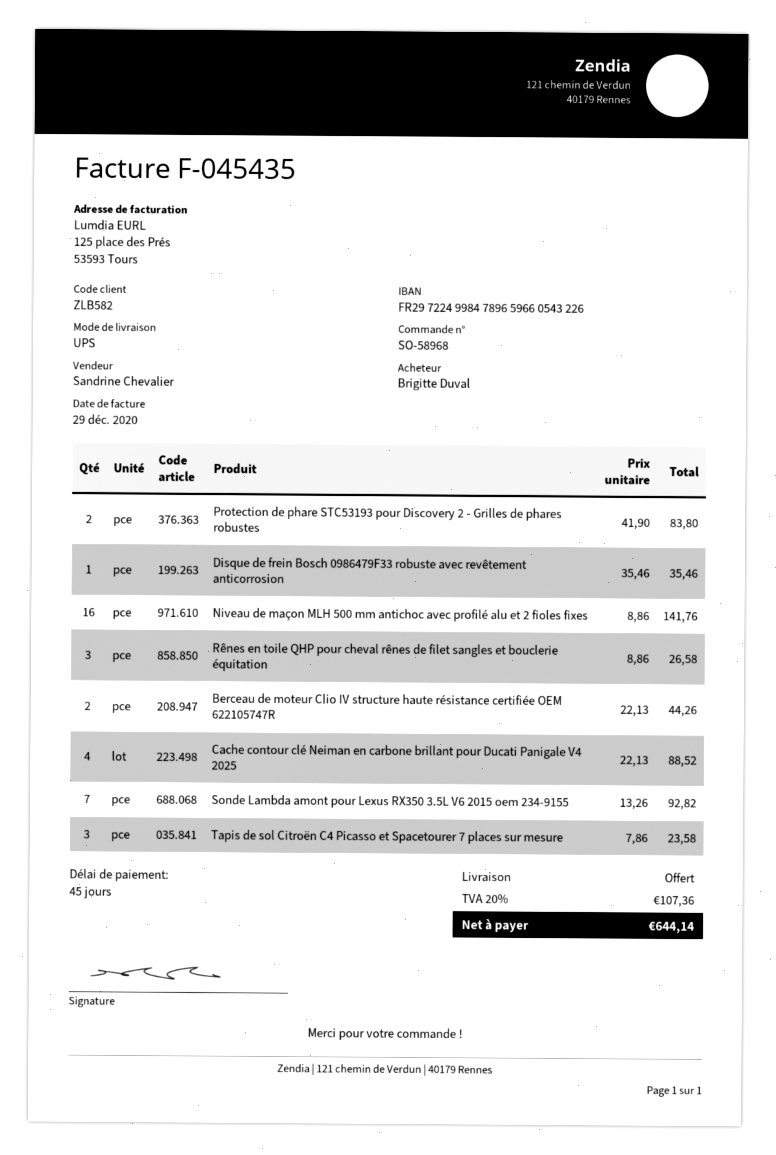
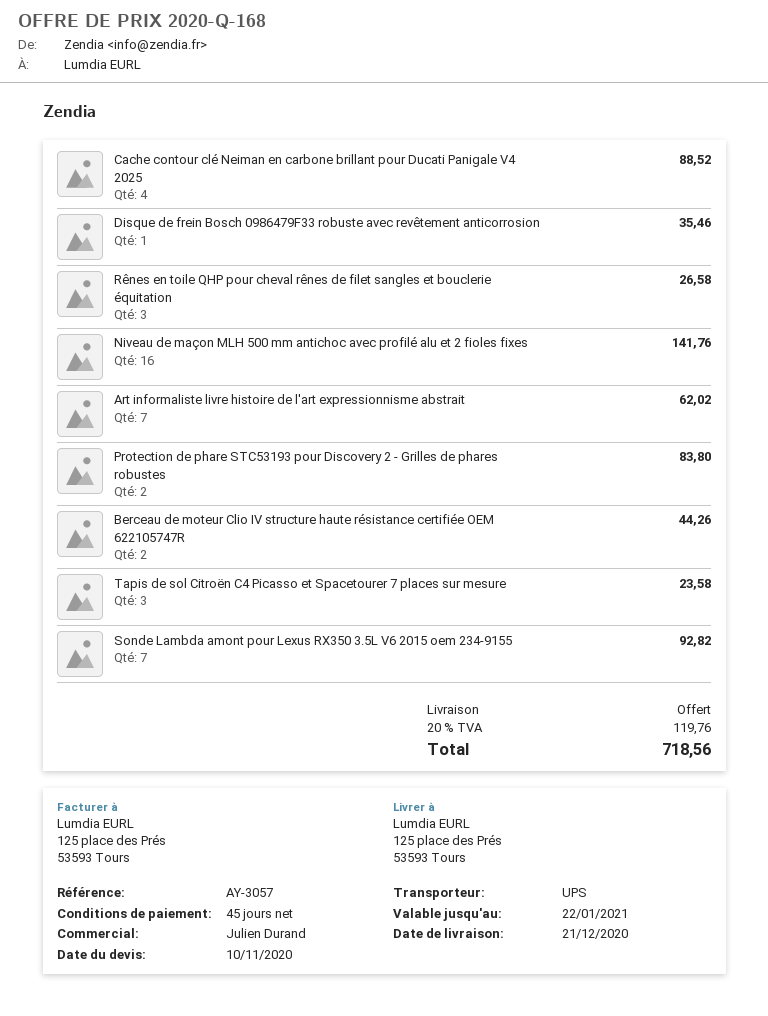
sales rep: Sandrine Chevalier -> Julien Durand
Art informaliste livre histoire de l'art expressionnisme abstrait: none -> 7 for 62.02
tax: 20% = 107.36 -> 20% = 119.76
total: 644.14 -> 718.56

